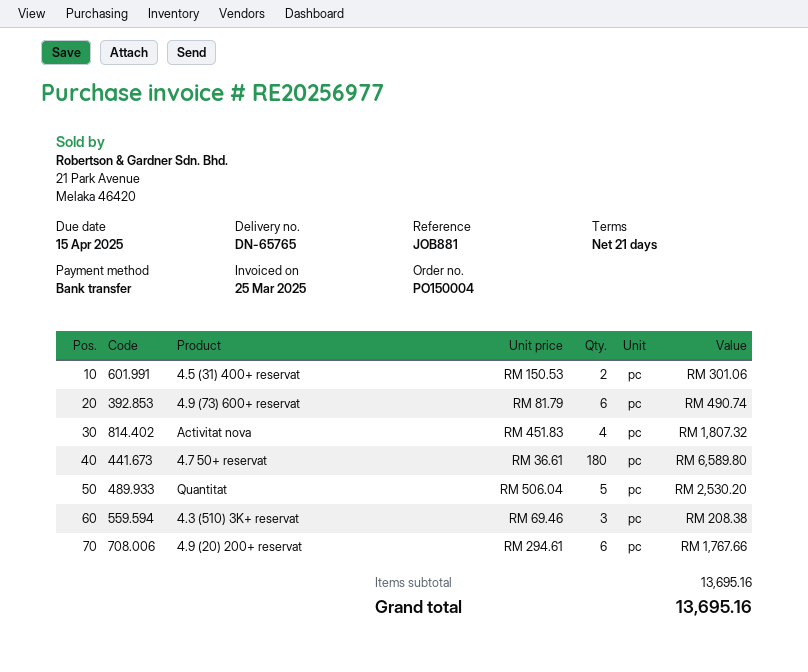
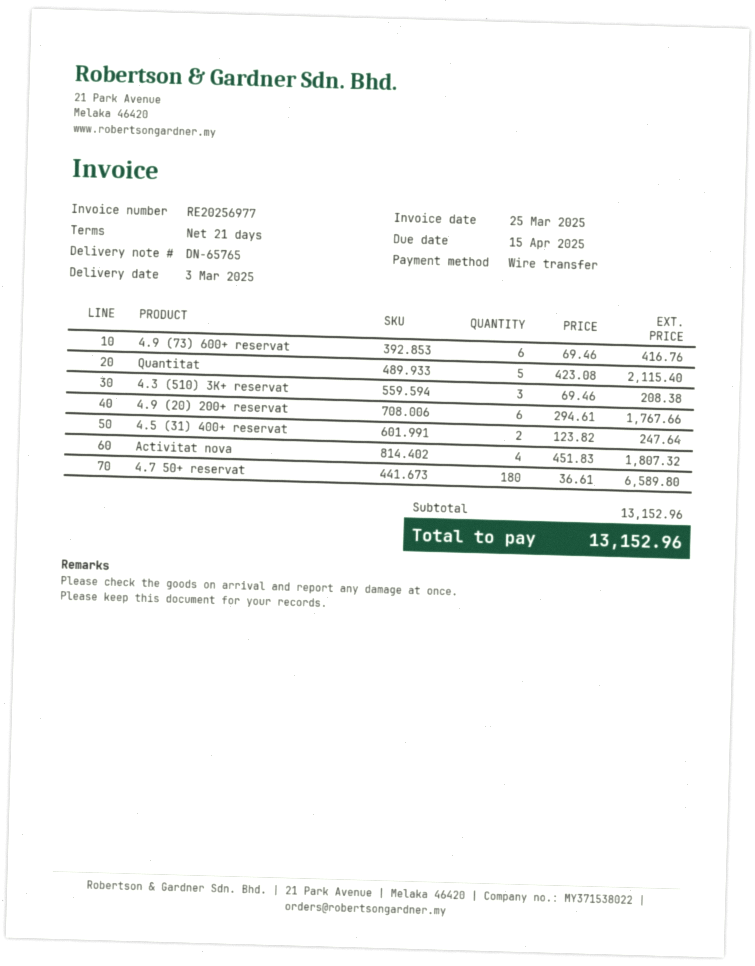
4.5 (31) 400+ reservat: 2 x 150.53 = 301.06 -> 2 x 123.82 = 247.64
4.9 (73) 600+ reservat: 6 x 81.79 = 490.74 -> 6 x 69.46 = 416.76
Quantitat: 5 x 506.04 = 2530.20 -> 5 x 423.08 = 2115.40
subtotal: 13695.16 -> 13152.96
total: 13695.16 -> 13152.96

